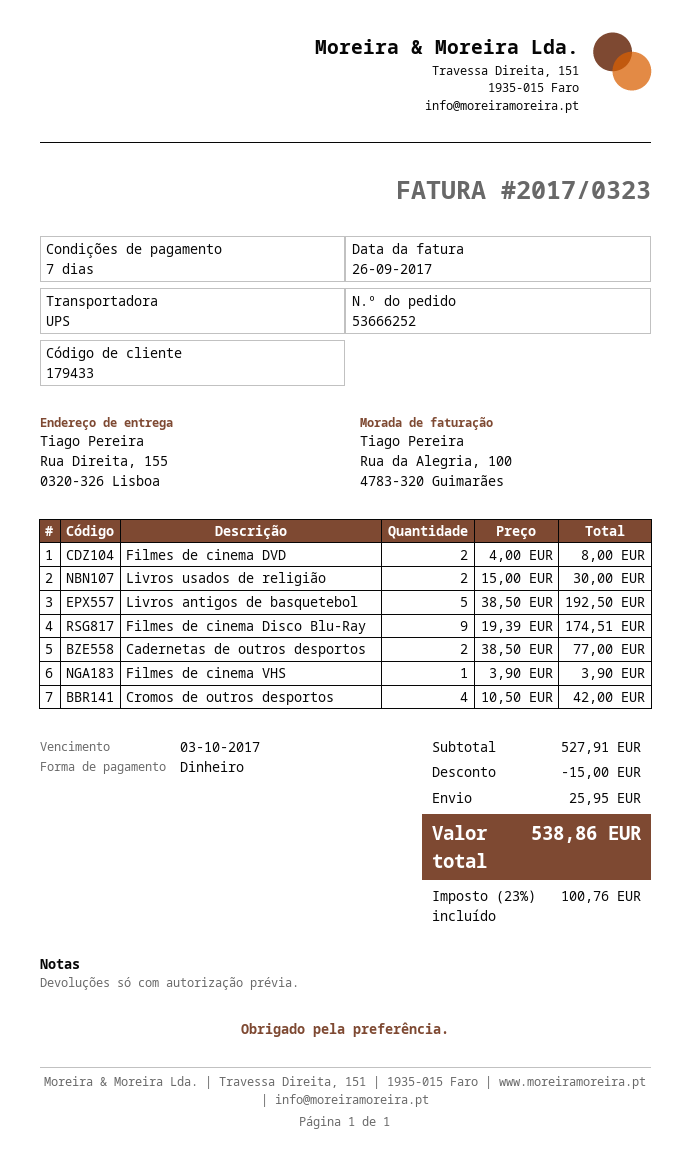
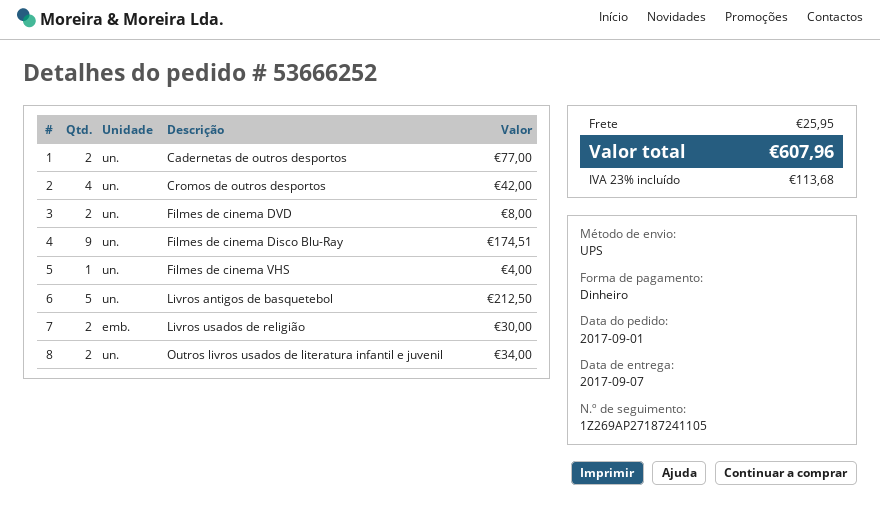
Livros antigos de basquetebol: 5 for 192.50 -> 5 for 212.50
Filmes de cinema VHS: 1 for 3.90 -> 1 for 4.00
Outros livros usados de literatura infantil e juvenil: none -> 2 for 34.00
discount: 15.00 -> none
tax: 23% = 100.76 -> 23% = 113.68
total: 538.86 -> 607.96

